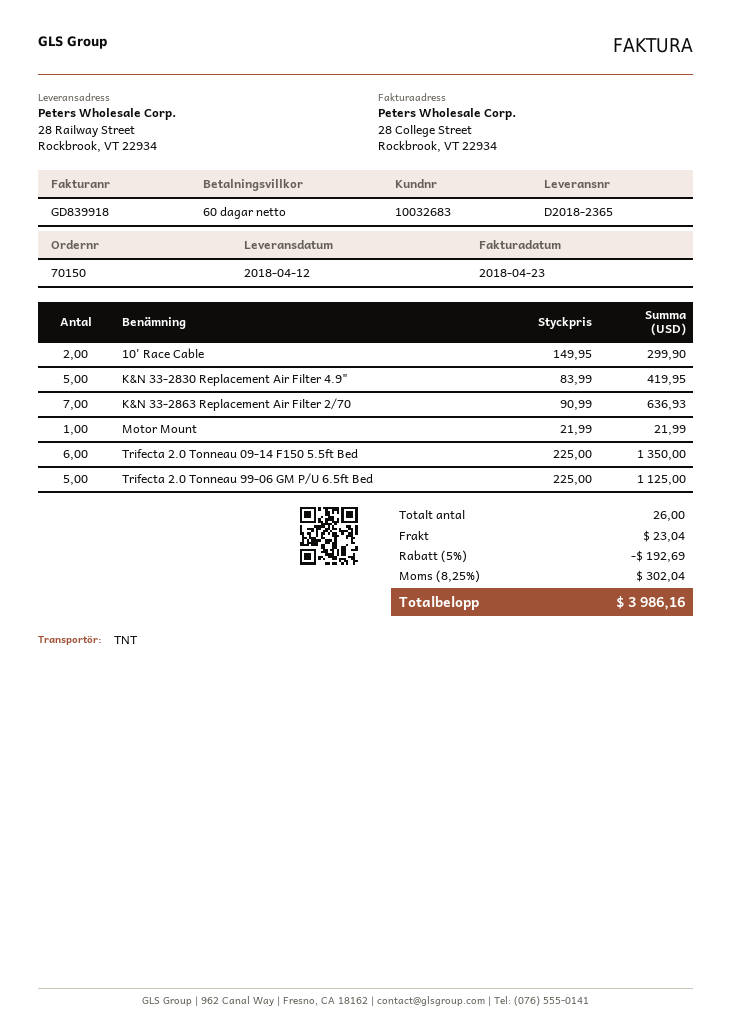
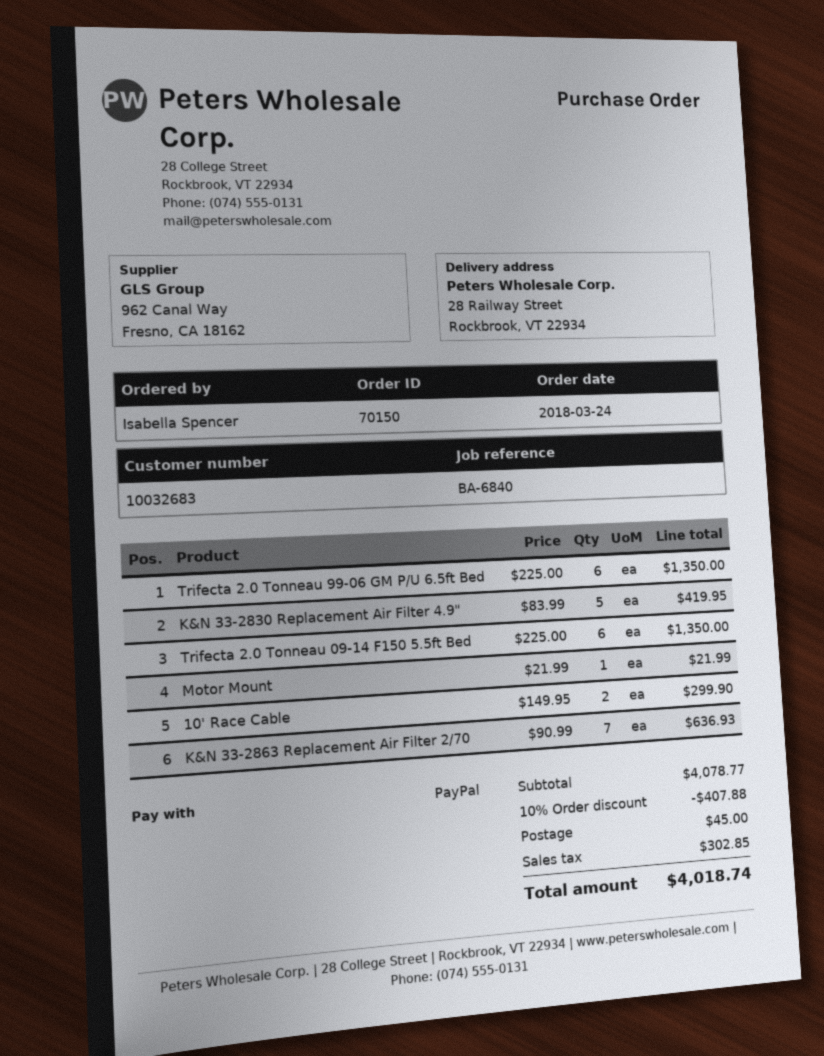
Trifecta 2.0 Tonneau 99-06 GM P/U 6.5ft Bed: 5 x 225.00 = 1125.00 -> 6 x 225.00 = 1350.00
discount: 5% = 192.69 -> 10% = 407.88
shipping: 23.04 -> 45.00
tax: 302.04 -> 302.85
total: 3986.16 -> 4018.74

